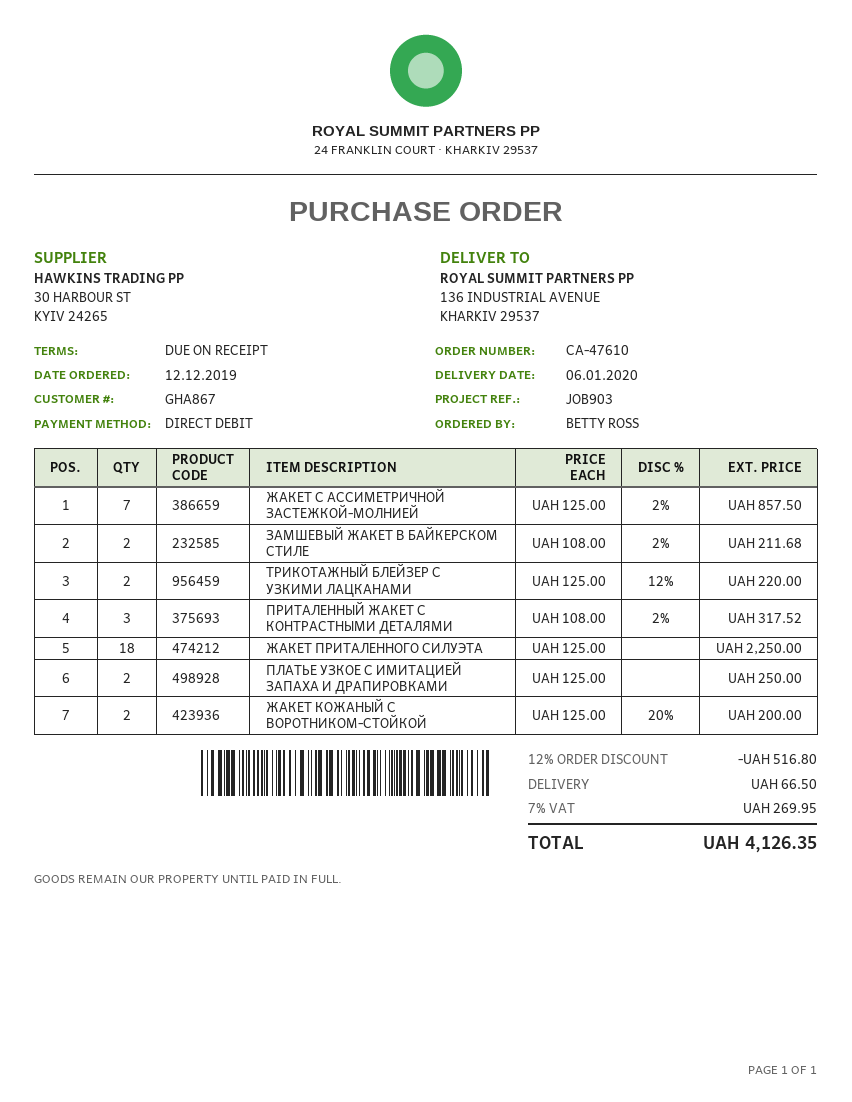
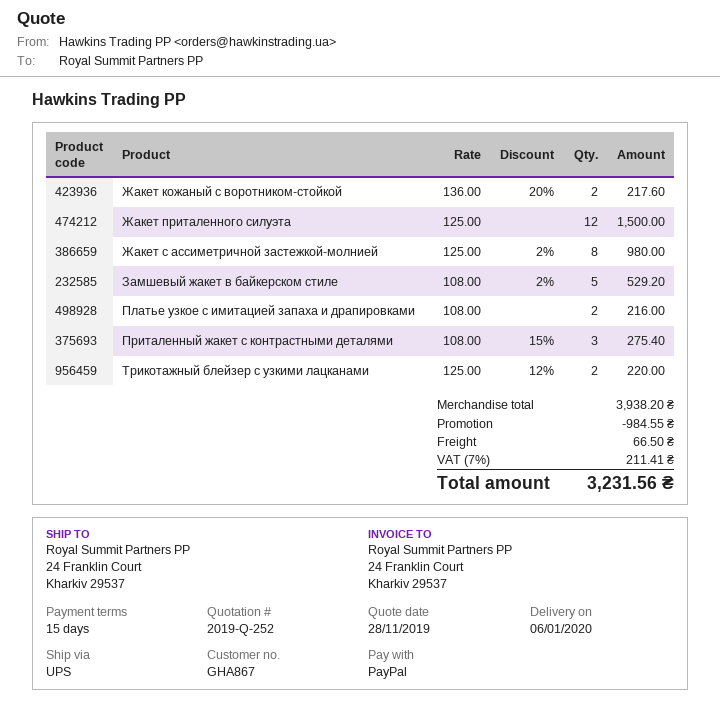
payment terms: on receipt -> 15 days
payment method: direct debit -> PayPal
ship to: 136 INDUSTRIAL AVENUE, KHARKIV 29537 -> 24 Franklin Court, Kharkiv 29537
ЖАКЕТ С АССИМЕТРИЧНОЙ ЗАСТЕЖКОЙ-МОЛНИЕЙ: 7 x 125.00 - 2% = 857.50 -> 8 x 125.00 - 2% = 980.00
ЗАМШЕВЫЙ ЖАКЕТ В БАЙКЕРСКОМ СТИЛЕ: 2 x 108.00 - 2% = 211.68 -> 5 x 108.00 - 2% = 529.20
ПРИТАЛЕННЫЙ ЖАКЕТ С КОНТРАСТНЫМИ ДЕТАЛЯМИ: 3 x 108.00 - 2% = 317.52 -> 3 x 108.00 - 15% = 275.40
ЖАКЕТ ПРИТАЛЕННОГО СИЛУЭТА: 18 x 125.00 = 2250.00 -> 12 x 125.00 = 1500.00
ПЛАТЬЕ УЗКОЕ С ИМИТАЦИЕЙ ЗАПАХА И ДРАПИРОВКАМИ: 2 x 125.00 = 250.00 -> 2 x 108.00 = 216.00
ЖАКЕТ КОЖАНЫЙ С ВОРОТНИКОМ-СТОЙКОЙ: 2 x 125.00 - 20% = 200.00 -> 2 x 136.00 - 20% = 217.60
discount: 516.80 -> 984.55
tax: 7% = 269.95 -> 7% = 211.41
total: 4126.35 -> 3231.56

